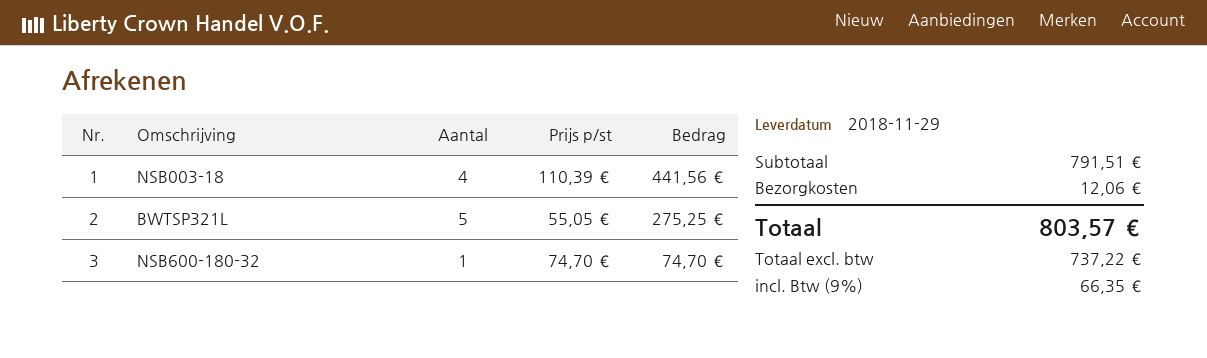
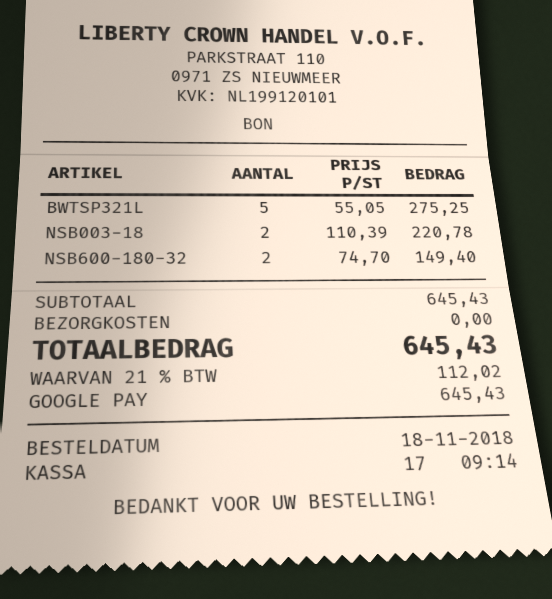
NSB003-18: 4 x 110.39 = 441.56 -> 2 x 110.39 = 220.78
NSB600-180-32: 1 x 74.70 = 74.70 -> 2 x 74.70 = 149.40
subtotal: 791.51 -> 645.43
shipping: 12.06 -> 0.00
tax: 9% = 66.35 -> 21% = 112.02
total: 803.57 -> 645.43

